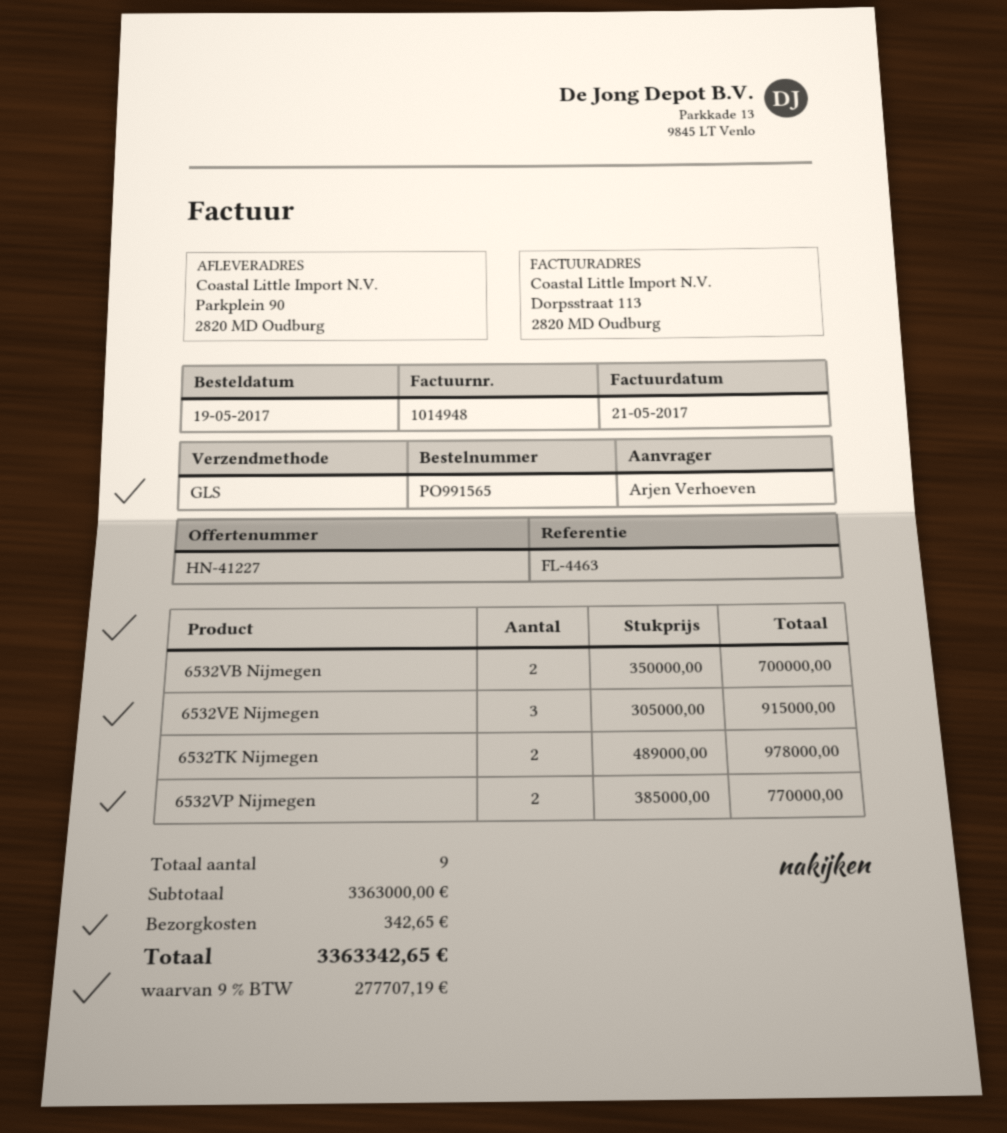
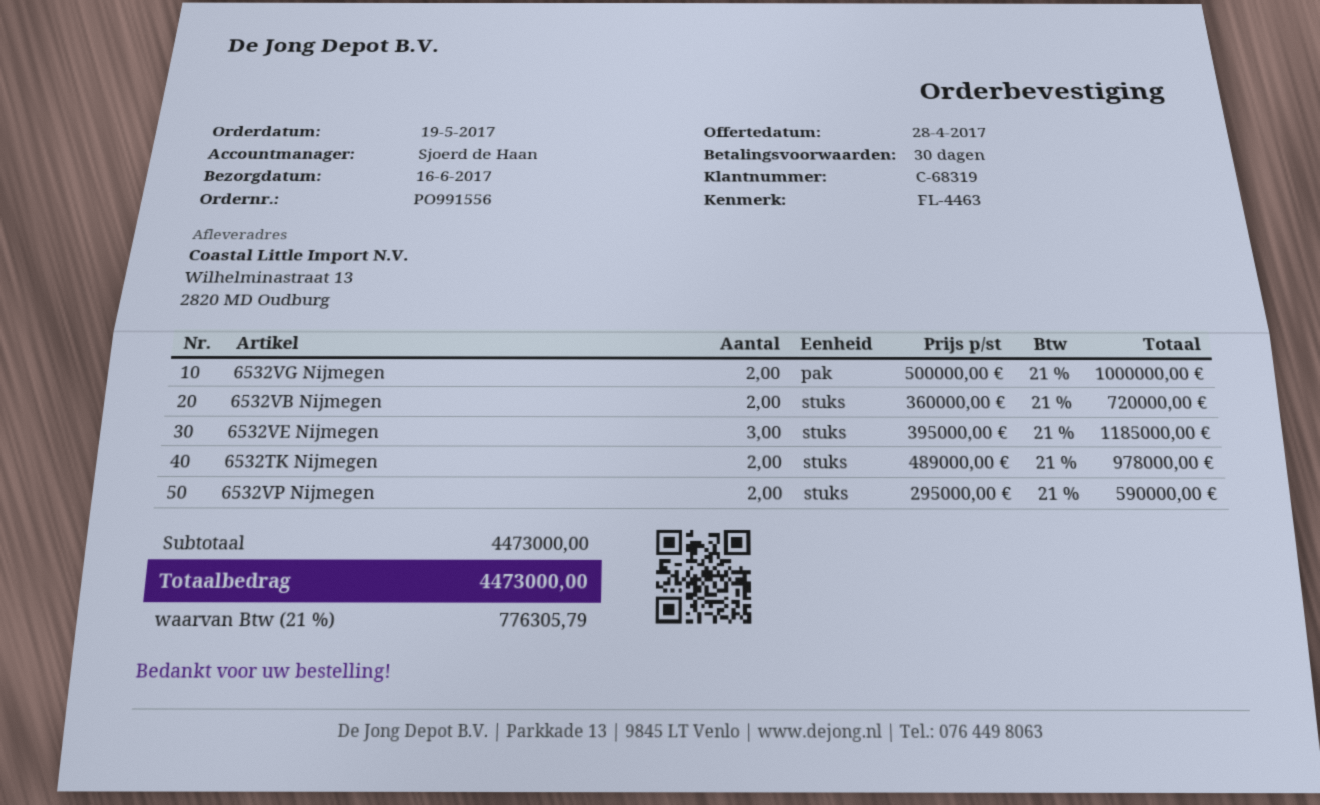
order number: PO991565 -> PO991556
ship to: Parkplein 90, 2820 MD Oudburg -> Wilhelminastraat 13, 2820 MD Oudburg
6532VB Nijmegen: 2 x 350000.00 = 700000.00 -> 2 x 360000.00 = 720000.00
6532VE Nijmegen: 3 x 305000.00 = 915000.00 -> 3 x 395000.00 = 1185000.00
6532VP Nijmegen: 2 x 385000.00 = 770000.00 -> 2 x 295000.00 = 590000.00
6532VG Nijmegen: none -> 2 x 500000.00 = 1000000.00
subtotal: 3363000.00 -> 4473000.00
shipping: 342.65 -> none
tax: 9% = 277707.19 -> 21% = 776305.79
total: 3363342.65 -> 4473000.00

